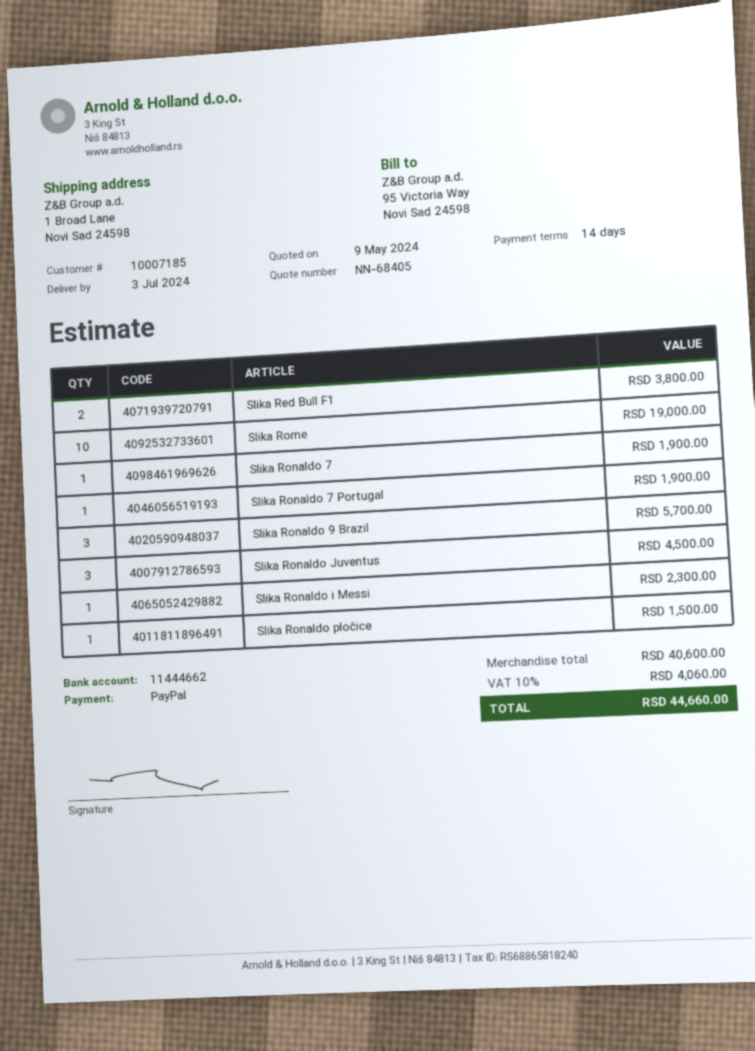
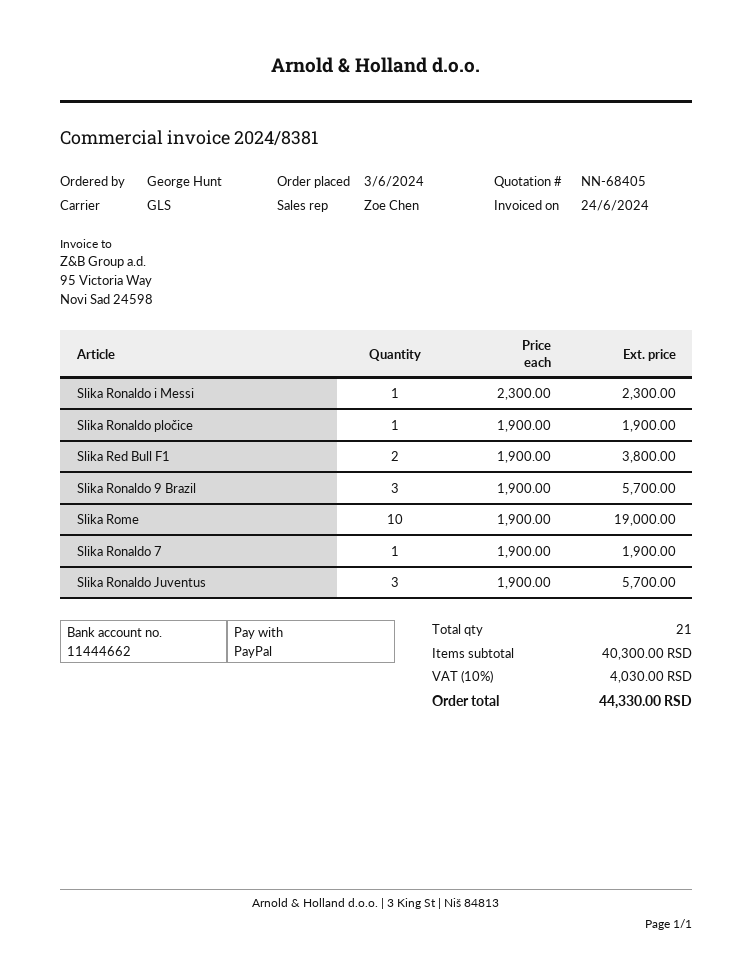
Slika Ronaldo 7 Portugal: 1 for 1900.00 -> none
Slika Ronaldo Juventus: 3 for 4500.00 -> 3 for 5700.00
Slika Ronaldo pločice: 1 for 1500.00 -> 1 for 1900.00
subtotal: 40600.00 -> 40300.00
tax: 10% = 4060.00 -> 10% = 4030.00
total: 44660.00 -> 44330.00

